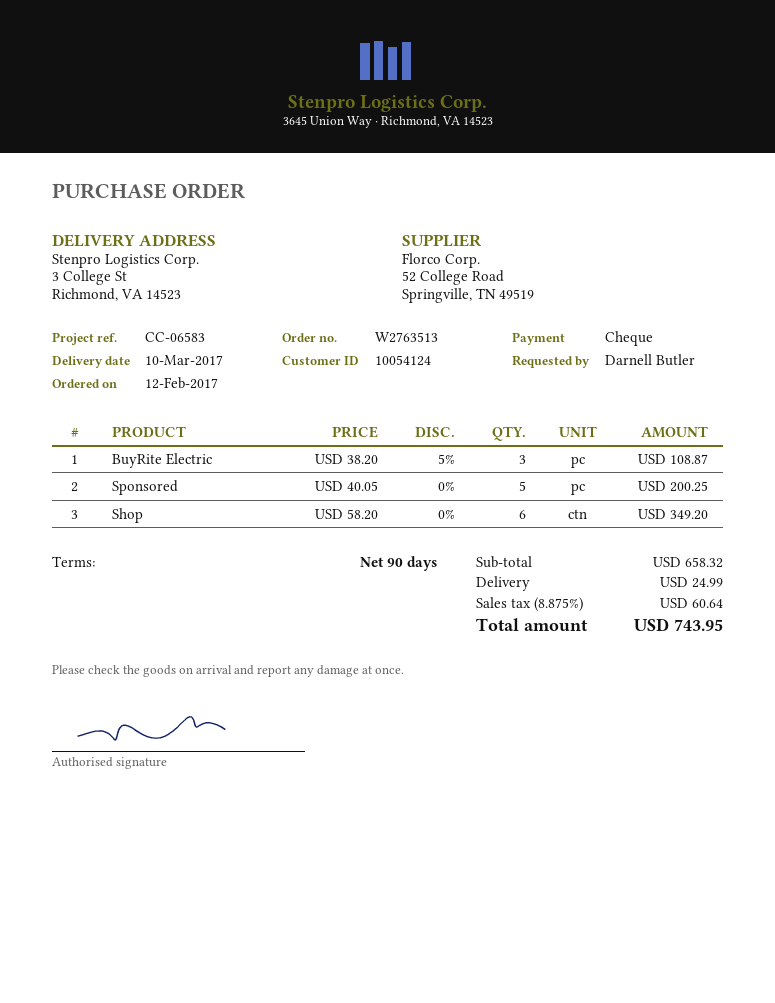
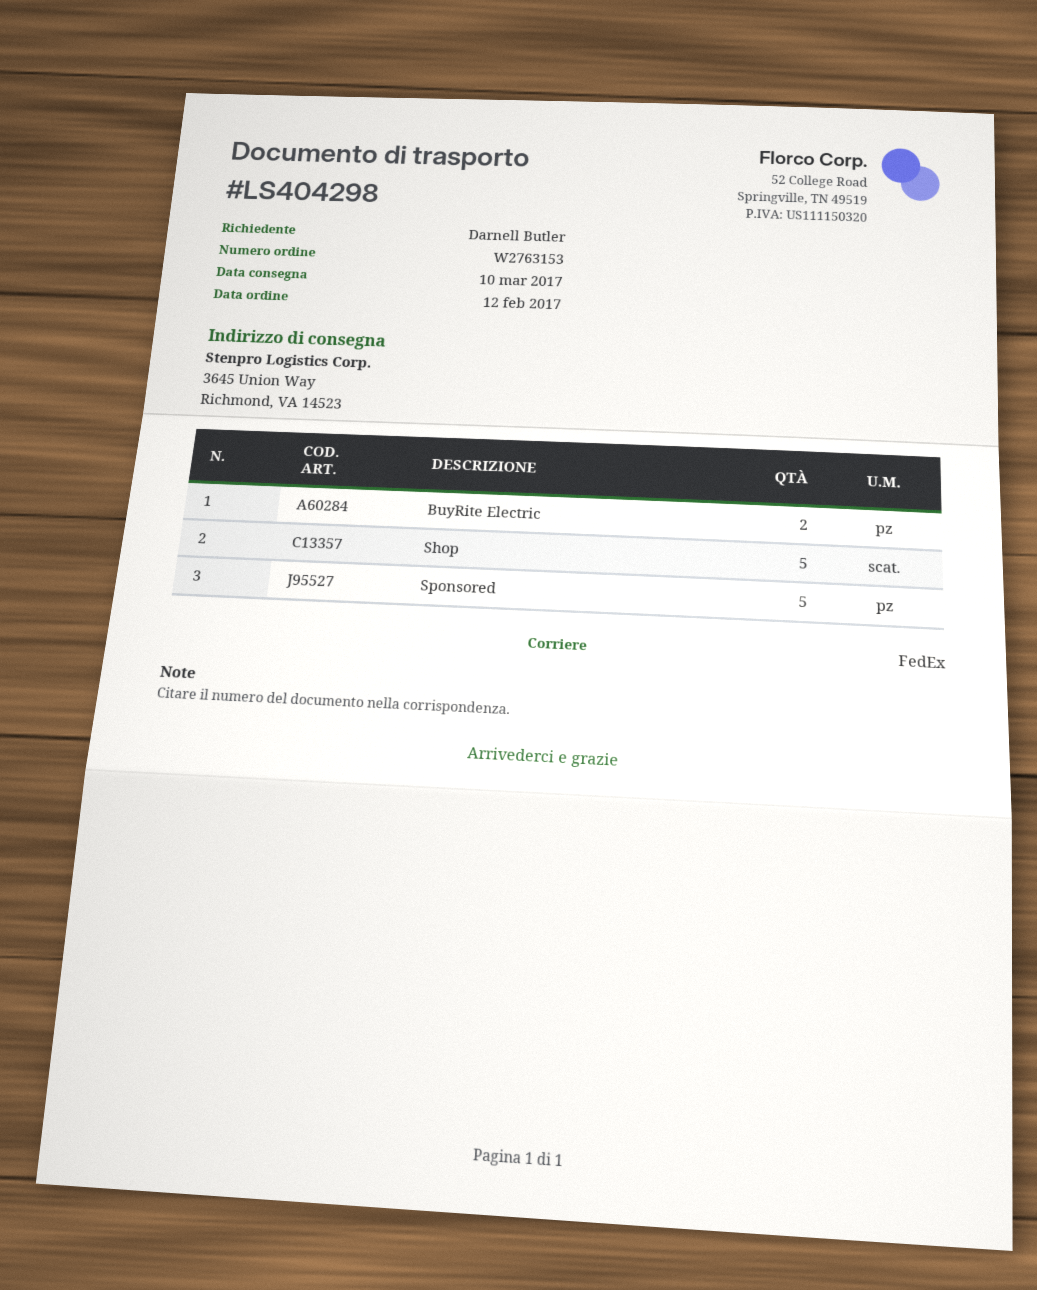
order number: W2763513 -> W2763153
ship to: 3 College St, Richmond, VA 14523 -> 3645 Union Way, Richmond, VA 14523
BuyRite Electric: 3 -> 2
Shop: 6 -> 5

